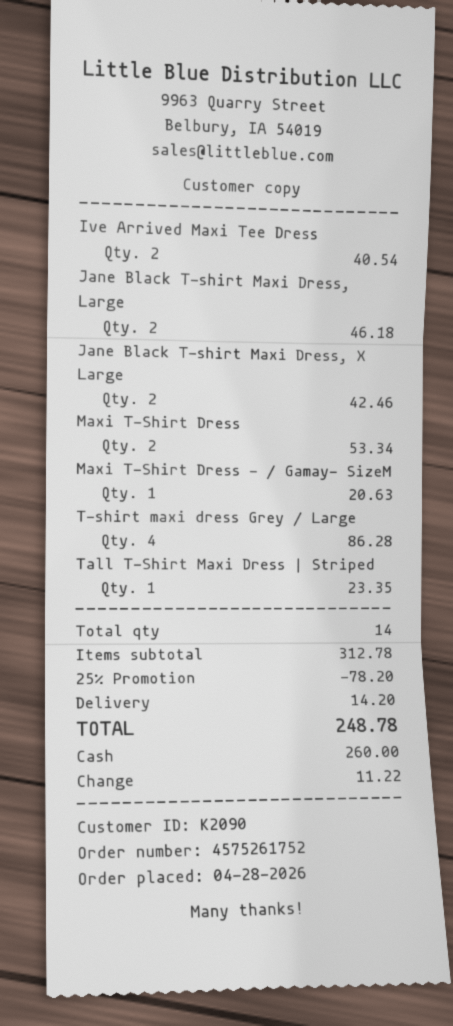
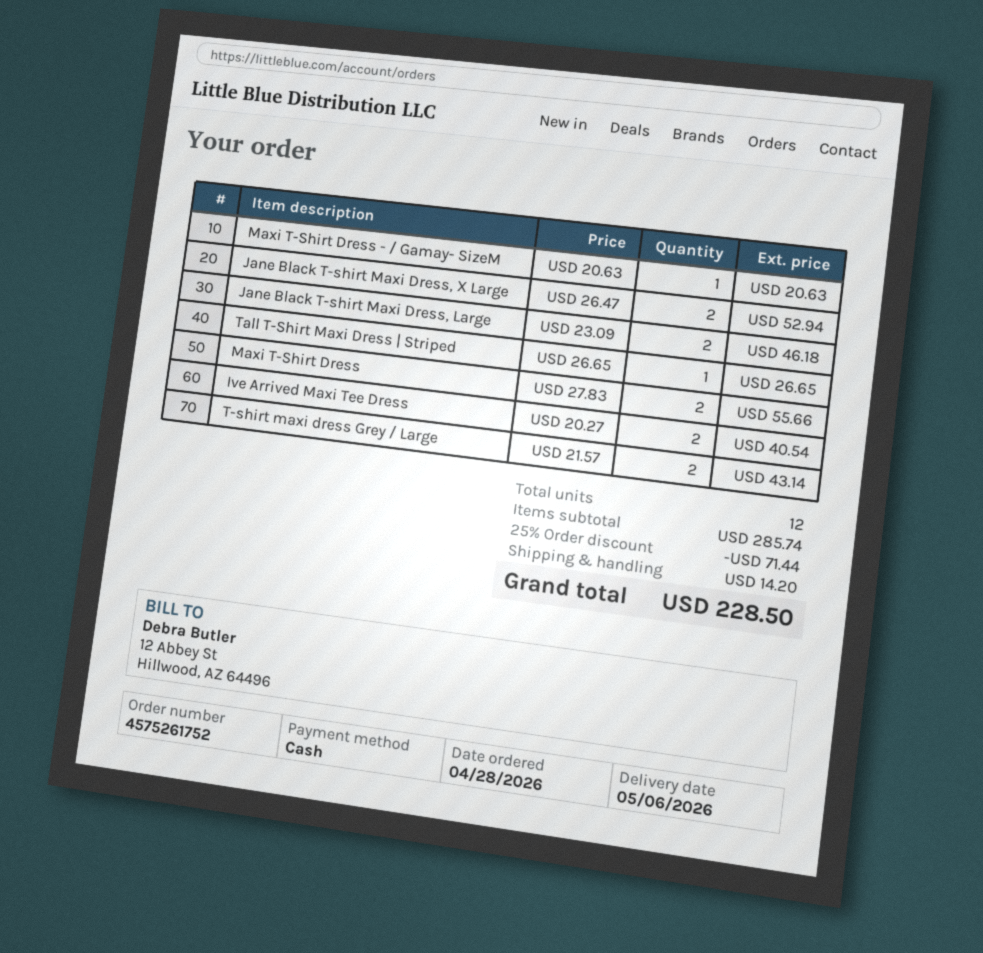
Jane Black T-shirt Maxi Dress, X Large: 2 for 42.46 -> 2 for 52.94
Maxi T-Shirt Dress: 2 for 53.34 -> 2 for 55.66
T-shirt maxi dress Grey / Large: 4 for 86.28 -> 2 for 43.14
Tall T-Shirt Maxi Dress | Striped: 1 for 23.35 -> 1 for 26.65
total quantity: 14 -> 12
subtotal: 312.78 -> 285.74
discount: 25% = 78.20 -> 25% = 71.44
total: 248.78 -> 228.50

